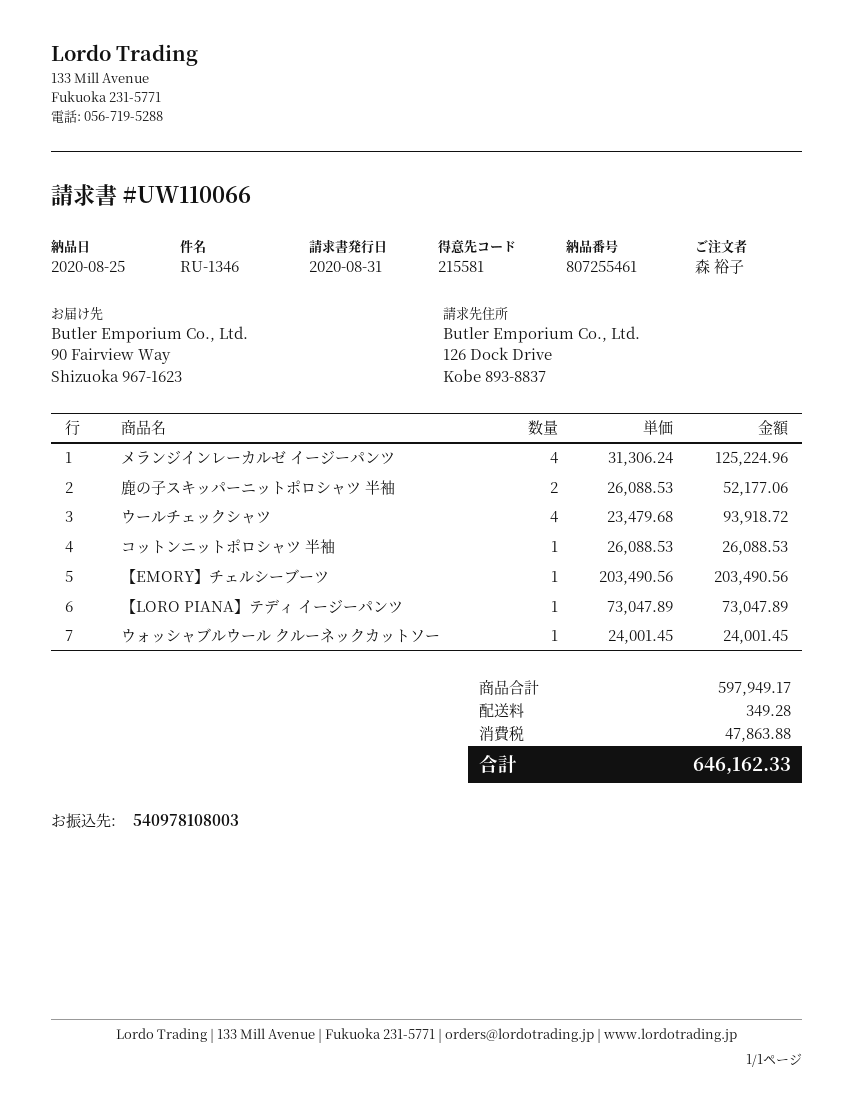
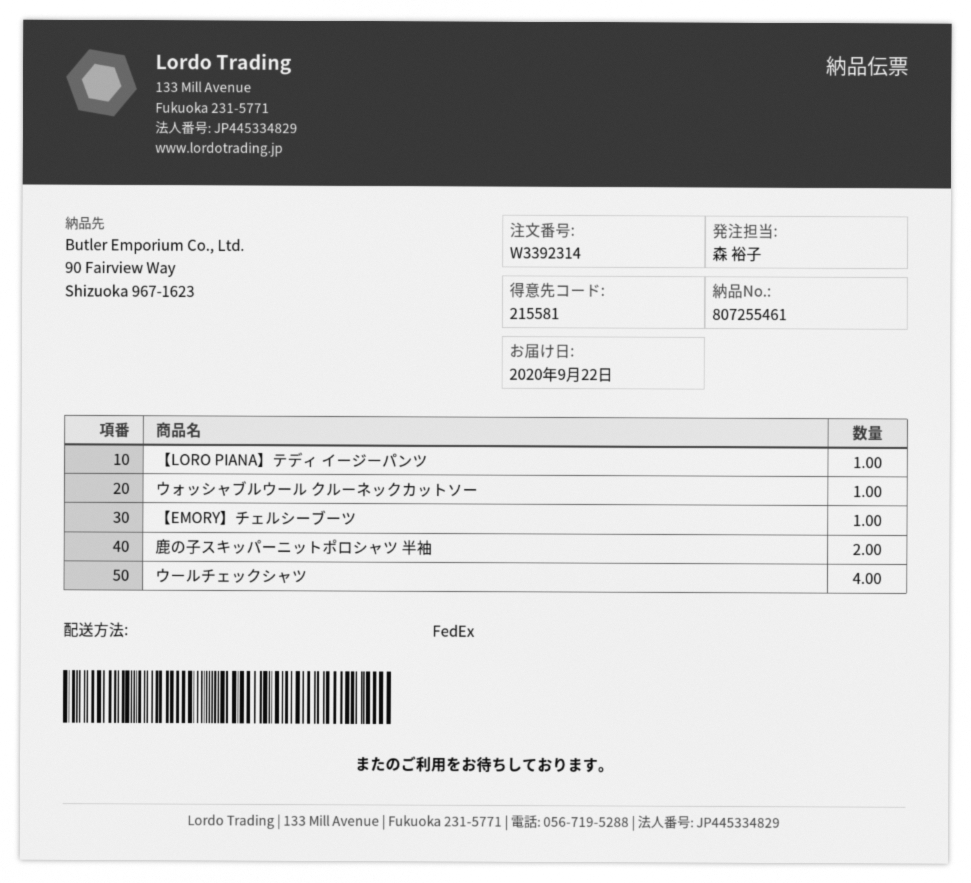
delivery date: 2020-08-25 -> 2020-09-22
メランジインレーカルゼ イージーパンツ: 4 -> none
コットンニットポロシャツ 半袖: 1 -> none

